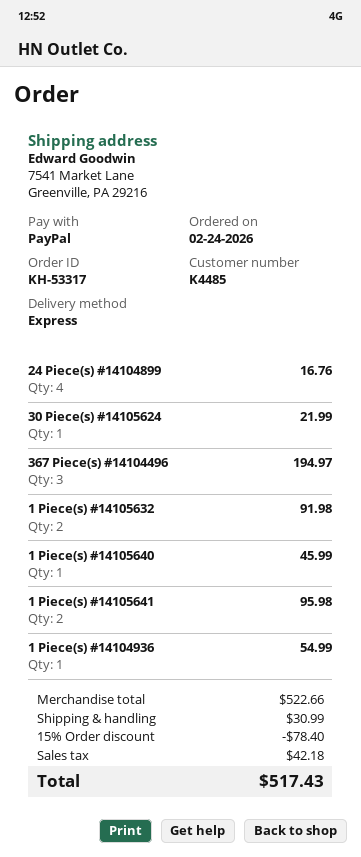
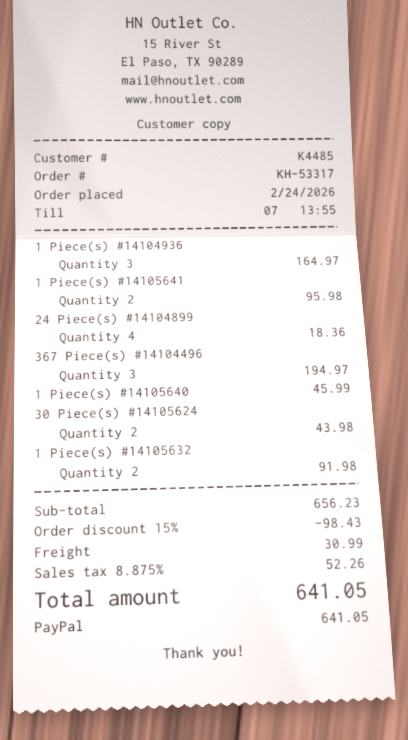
24 Piece(s) #14104899: 4 for 16.76 -> 4 for 18.36
30 Piece(s) #14105624: 1 for 21.99 -> 2 for 43.98
1 Piece(s) #14104936: 1 for 54.99 -> 3 for 164.97
subtotal: 522.66 -> 656.23
discount: 15% = 78.40 -> 15% = 98.43
tax: 42.18 -> 52.26
total: 517.43 -> 641.05

